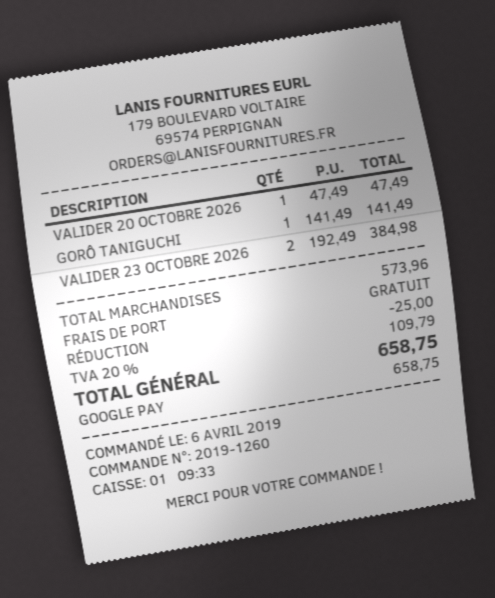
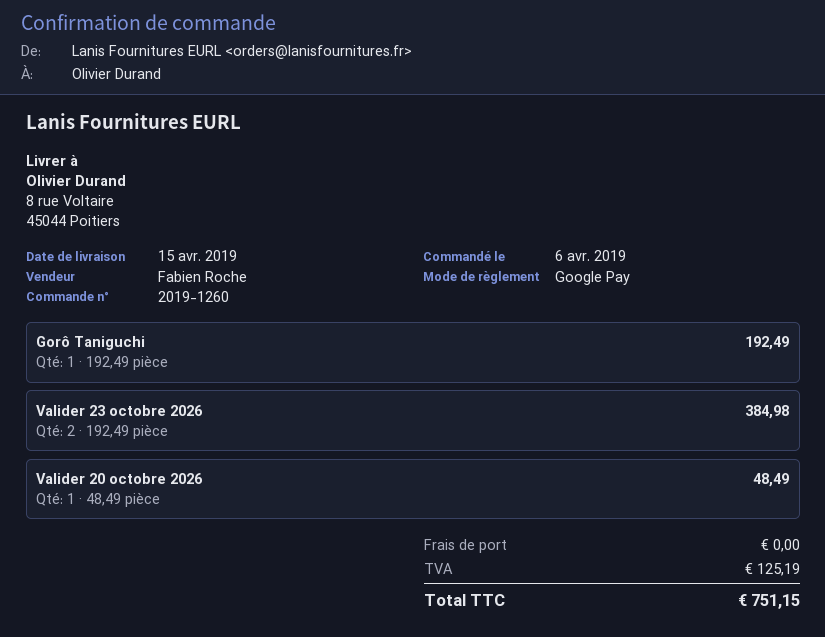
VALIDER 20 OCTOBRE 2026: 1 x 47.49 = 47.49 -> 1 x 48.49 = 48.49
GORÔ TANIGUCHI: 1 x 141.49 = 141.49 -> 1 x 192.49 = 192.49
discount: 25.00 -> none
tax: 109.79 -> 125.19
total: 658.75 -> 751.15

